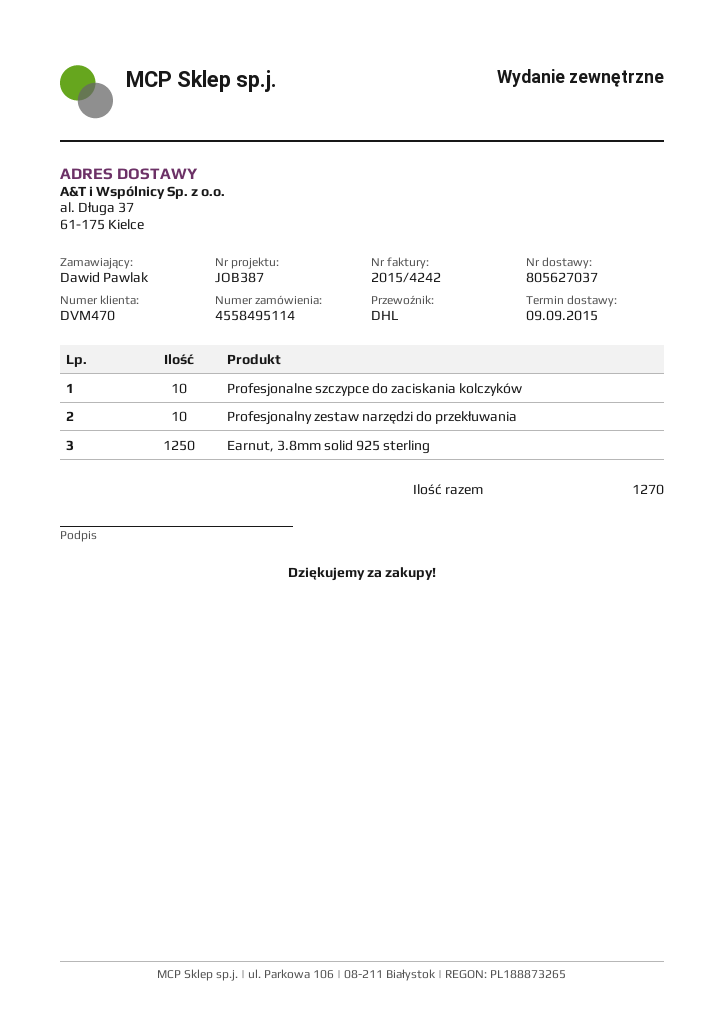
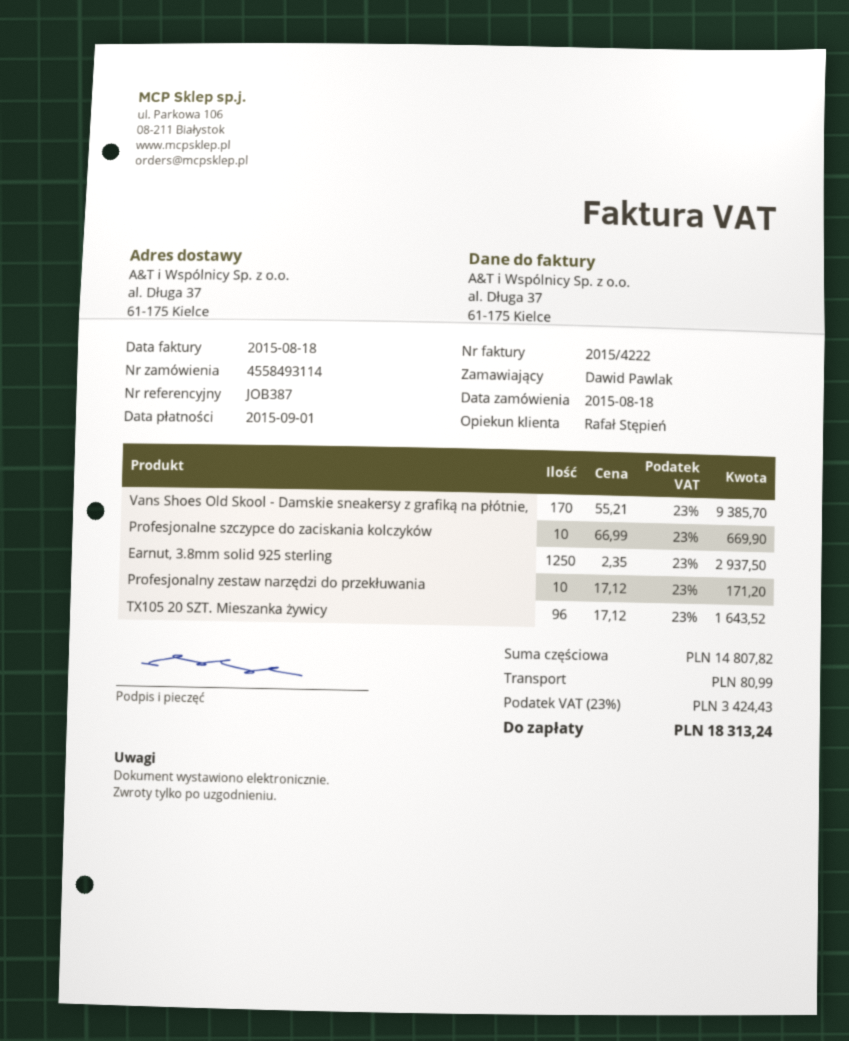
order number: 4558495114 -> 4558493114
invoice number: 2015/4242 -> 2015/4222
Vans Shoes Old Skool - Damskie sneakersy z grafiką na płótnie,: none -> 170
TX105 20 SZT. Mieszanka żywicy: none -> 96

